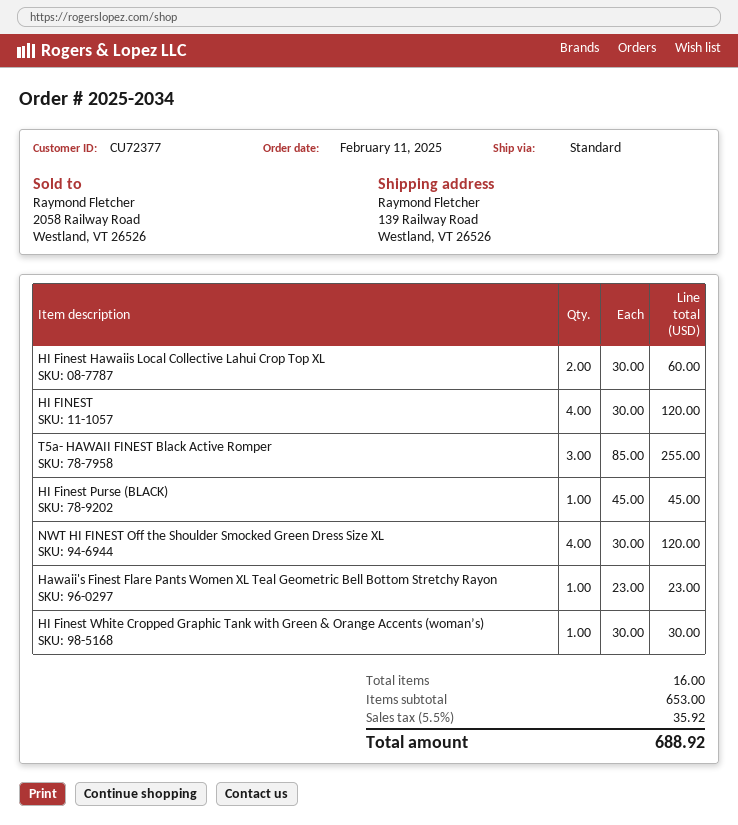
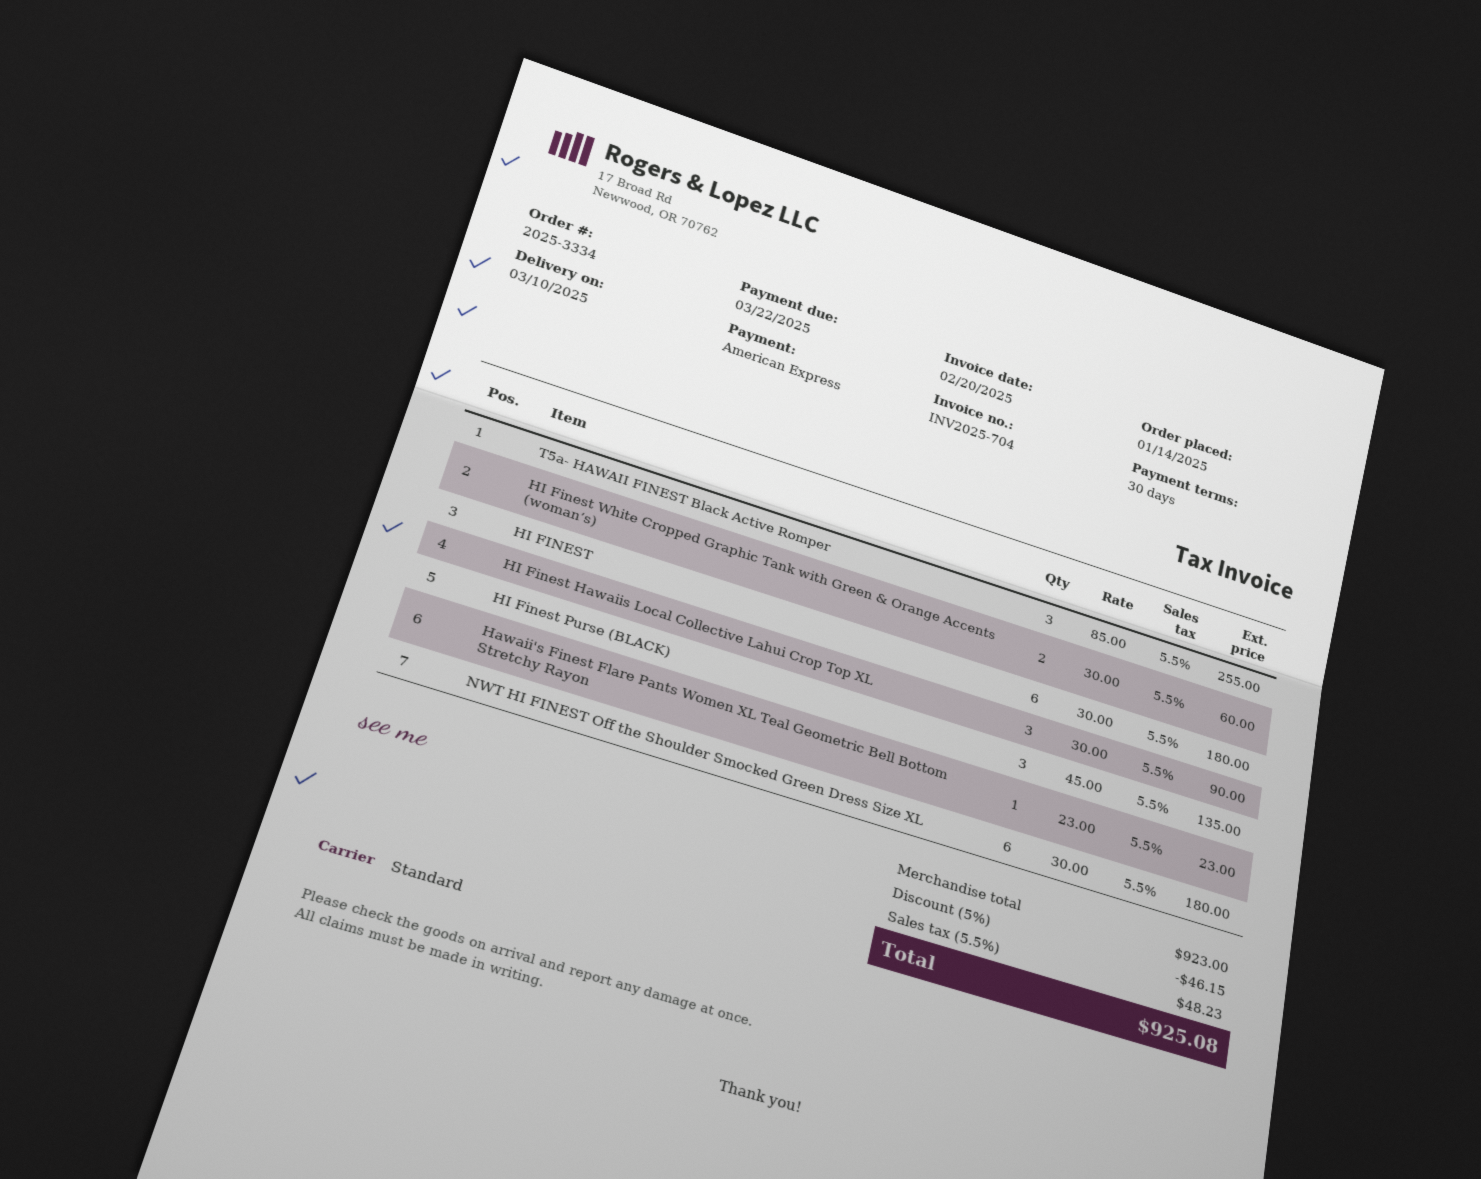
order number: 2025-2034 -> 2025-3334
order date: 2025-02-11 -> 2025-01-14
HI Finest Hawaiis Local Collective Lahui Crop Top XL: 2 x 30.00 = 60.00 -> 3 x 30.00 = 90.00
HI FINEST: 4 x 30.00 = 120.00 -> 6 x 30.00 = 180.00
HI Finest Purse (BLACK): 1 x 45.00 = 45.00 -> 3 x 45.00 = 135.00
NWT HI FINEST Off the Shoulder Smocked Green Dress Size XL: 4 x 30.00 = 120.00 -> 6 x 30.00 = 180.00
HI Finest White Cropped Graphic Tank with Green & Orange Accents (woman’s): 1 x 30.00 = 30.00 -> 2 x 30.00 = 60.00
subtotal: 653.00 -> 923.00
discount: none -> 5% = 46.15
tax: 5.5% = 35.92 -> 5.5% = 48.23
total: 688.92 -> 925.08

